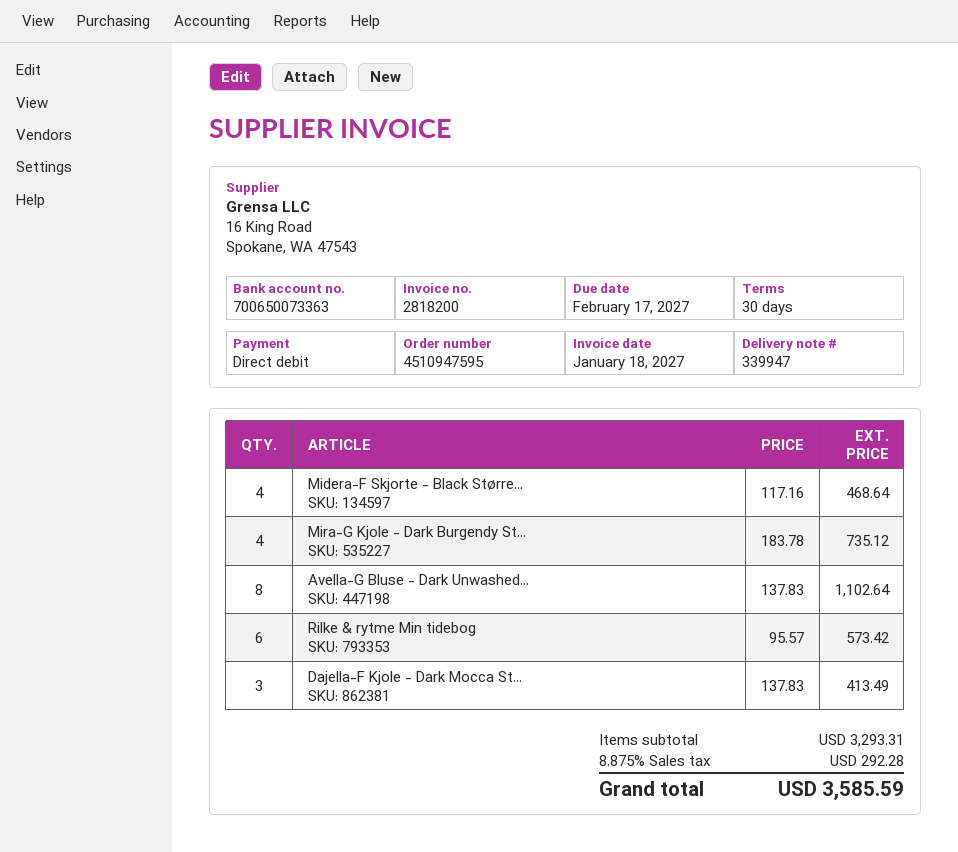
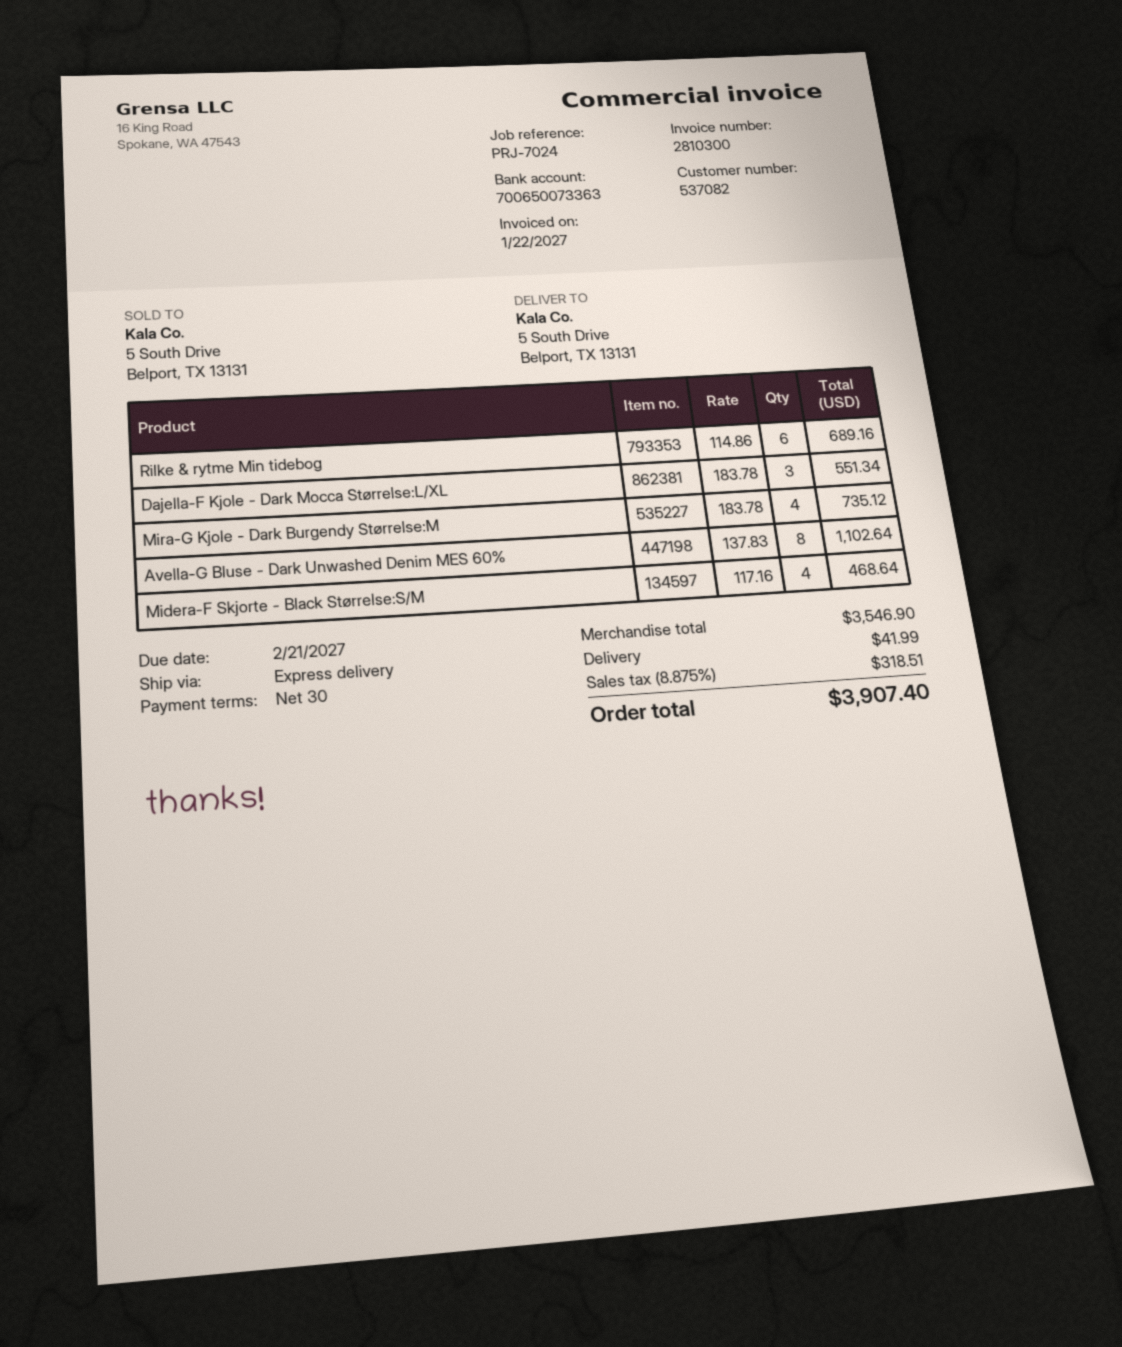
invoice number: 2818200 -> 2810300
invoice date: 2027-01-18 -> 2027-01-22
due date: 2027-02-17 -> 2027-02-21
Rilke & rytme Min tidebog: 6 x 95.57 = 573.42 -> 6 x 114.86 = 689.16
Dajella-F Kjole - Dark Mocca St...: 3 x 137.83 = 413.49 -> 3 x 183.78 = 551.34
subtotal: 3293.31 -> 3546.90
shipping: none -> 41.99
tax: 8.875% = 292.28 -> 8.875% = 318.51
total: 3585.59 -> 3907.40

